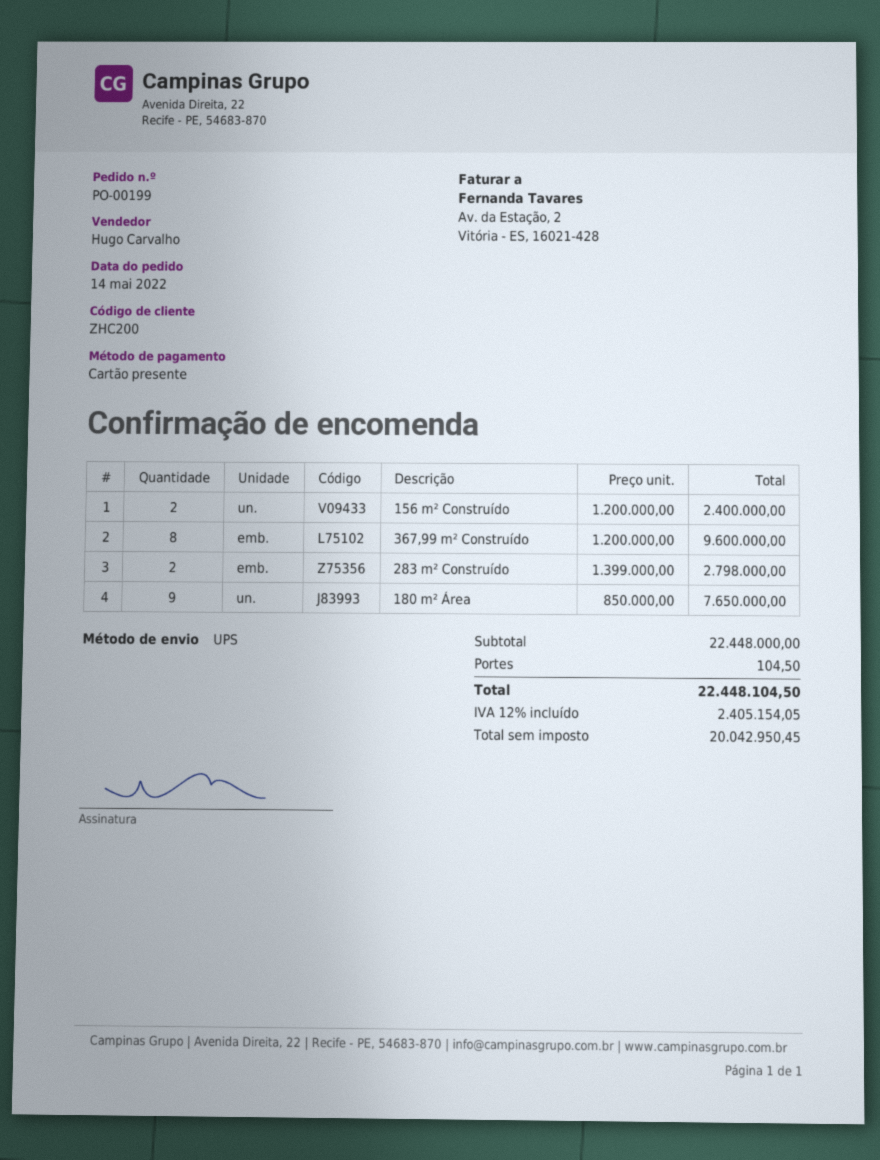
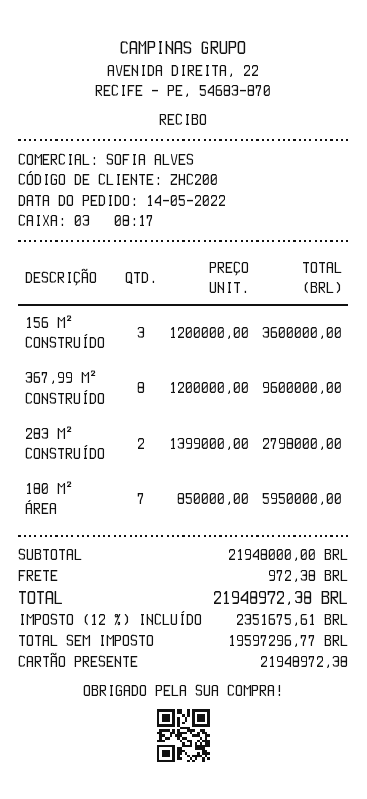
sales rep: Hugo Carvalho -> SOFIA ALVES
156 m² Construído: 2 x 1200000.00 = 2400000.00 -> 3 x 1200000.00 = 3600000.00
180 m² Área: 9 x 850000.00 = 7650000.00 -> 7 x 850000.00 = 5950000.00
subtotal: 22448000.00 -> 21948000.00
shipping: 104.50 -> 972.38
net: 20042950.45 -> 19597296.77
tax: 12% = 2405154.05 -> 12% = 2351675.61
total: 22448104.50 -> 21948972.38

